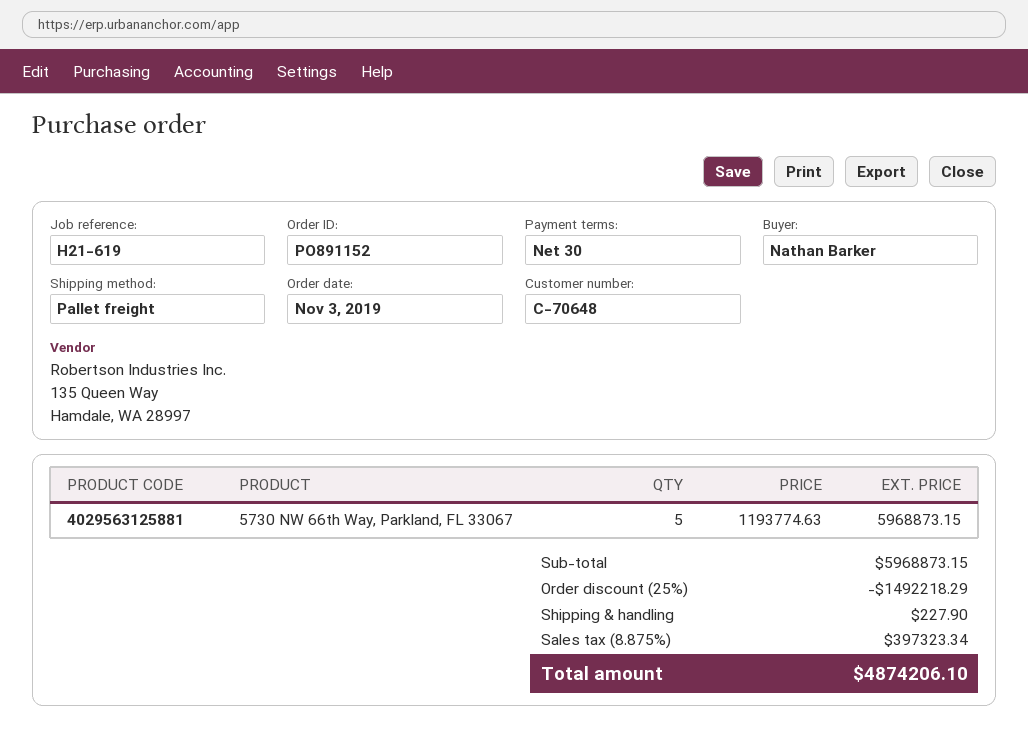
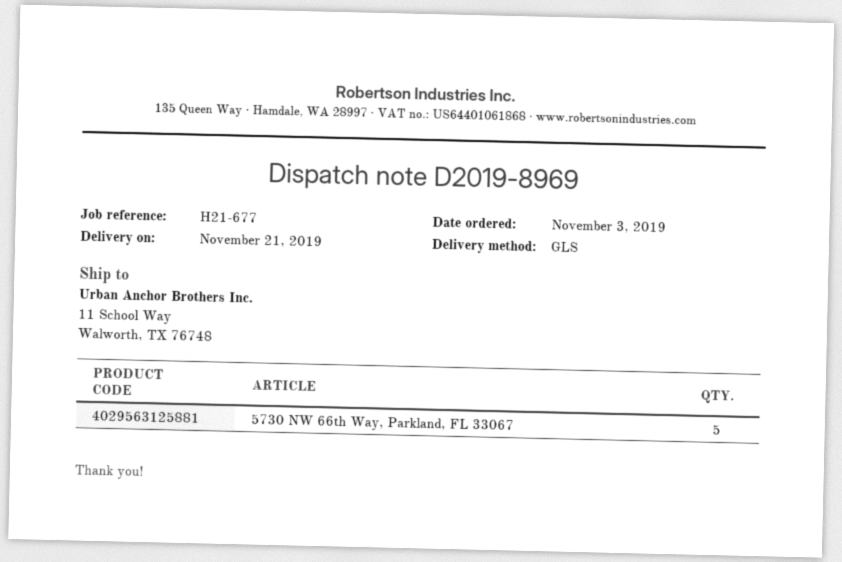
reference: H21-619 -> H21-677
shipping method: pallet freight -> GLS

